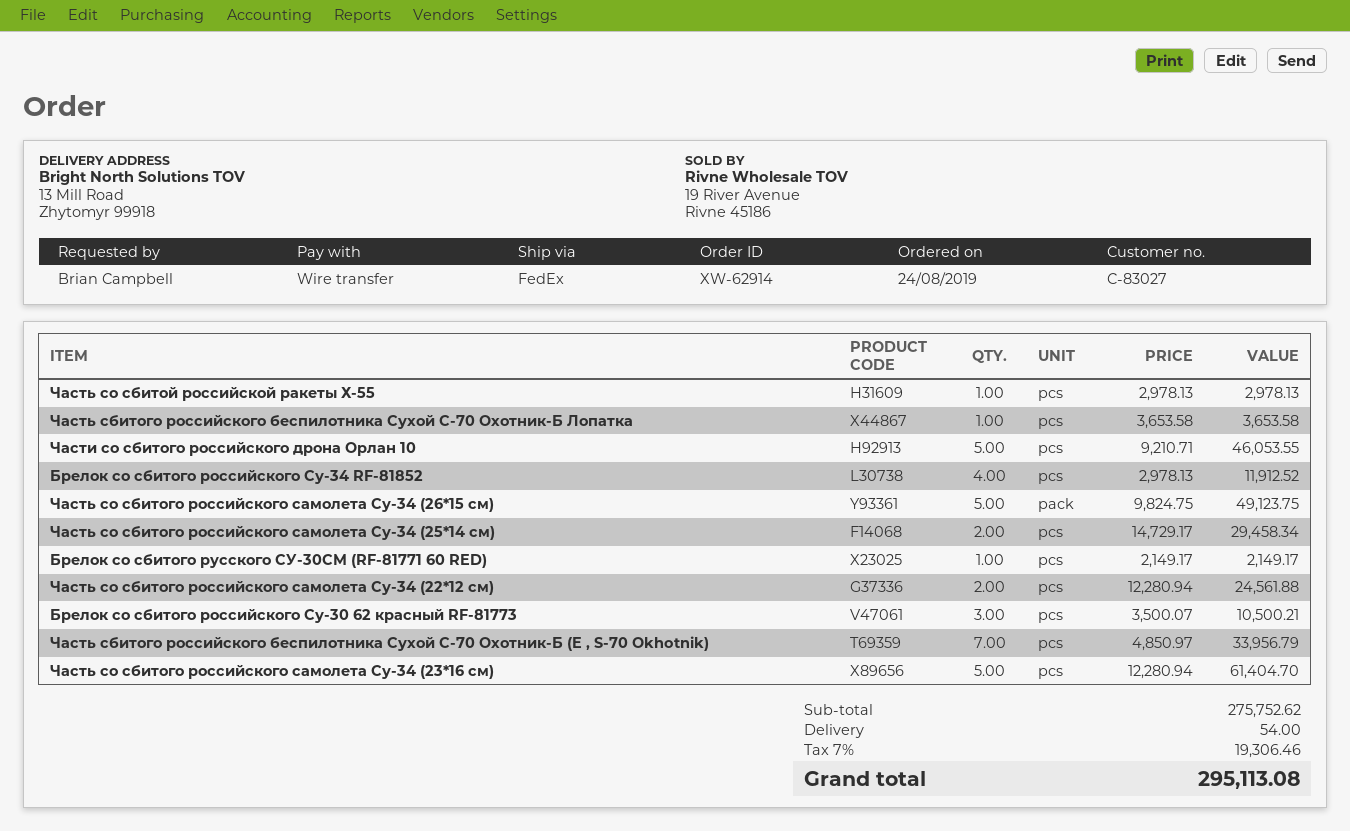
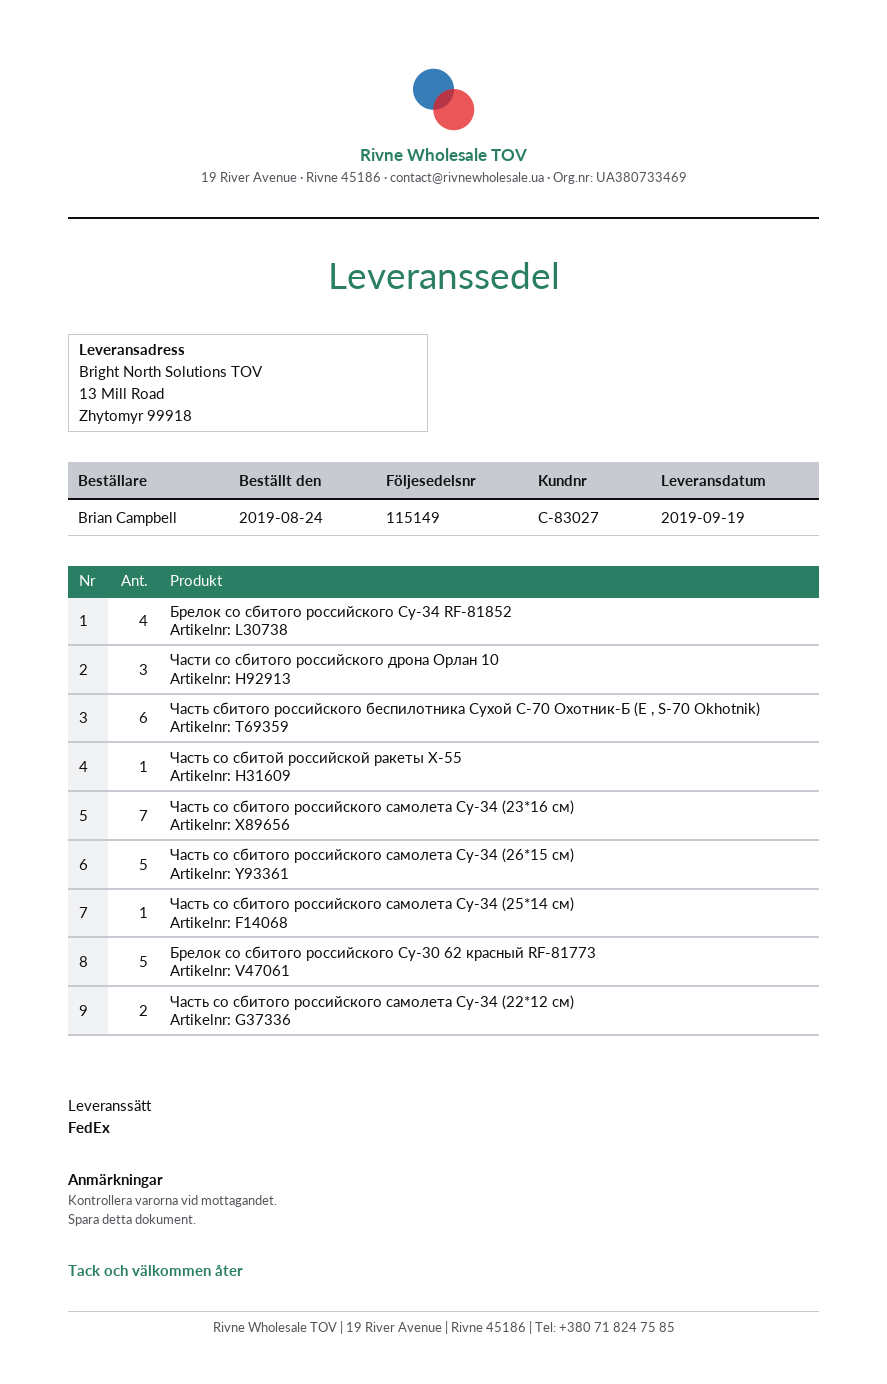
Часть сбитого российского беспилотника Сухой С-70 Охотник-Б Лопатка: 1 -> none
Части со сбитого российского дрона Орлан 10: 5 -> 3
Часть со сбитого российского самолета Су-34 (25*14 см): 2 -> 1
Брелок со сбитого русского СУ-30СМ (RF-81771 60 RED): 1 -> none
Брелок со сбитого российского Су-30 62 красный RF-81773: 3 -> 5
Часть сбитого российского беспилотника Сухой С-70 Охотник-Б (E , S-70 Okhotnik): 7 -> 6
Часть со сбитого российского самолета Су-34 (23*16 см): 5 -> 7

